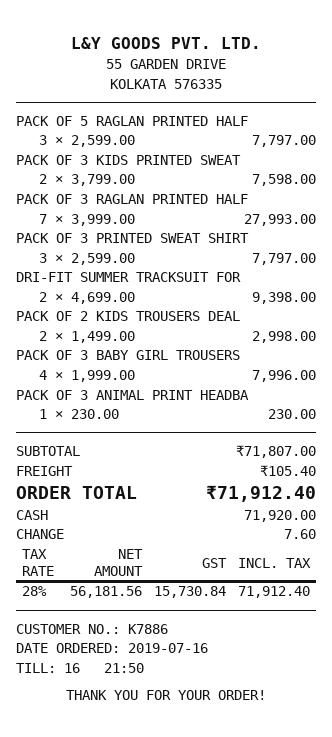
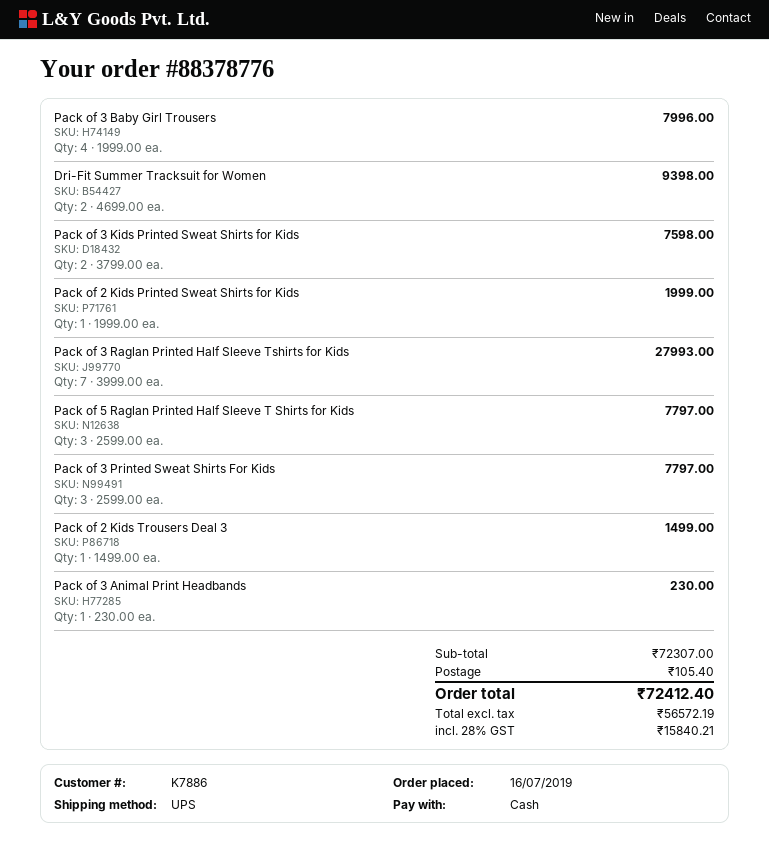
PACK OF 2 KIDS TROUSERS DEAL: 2 x 1499.00 = 2998.00 -> 1 x 1499.00 = 1499.00
Pack of 2 Kids Printed Sweat Shirts for Kids: none -> 1 x 1999.00 = 1999.00
subtotal: 71807.00 -> 72307.00
net: 56181.56 -> 56572.19
tax: 28% = 15730.84 -> 28% = 15840.21
total: 71912.40 -> 72412.40

